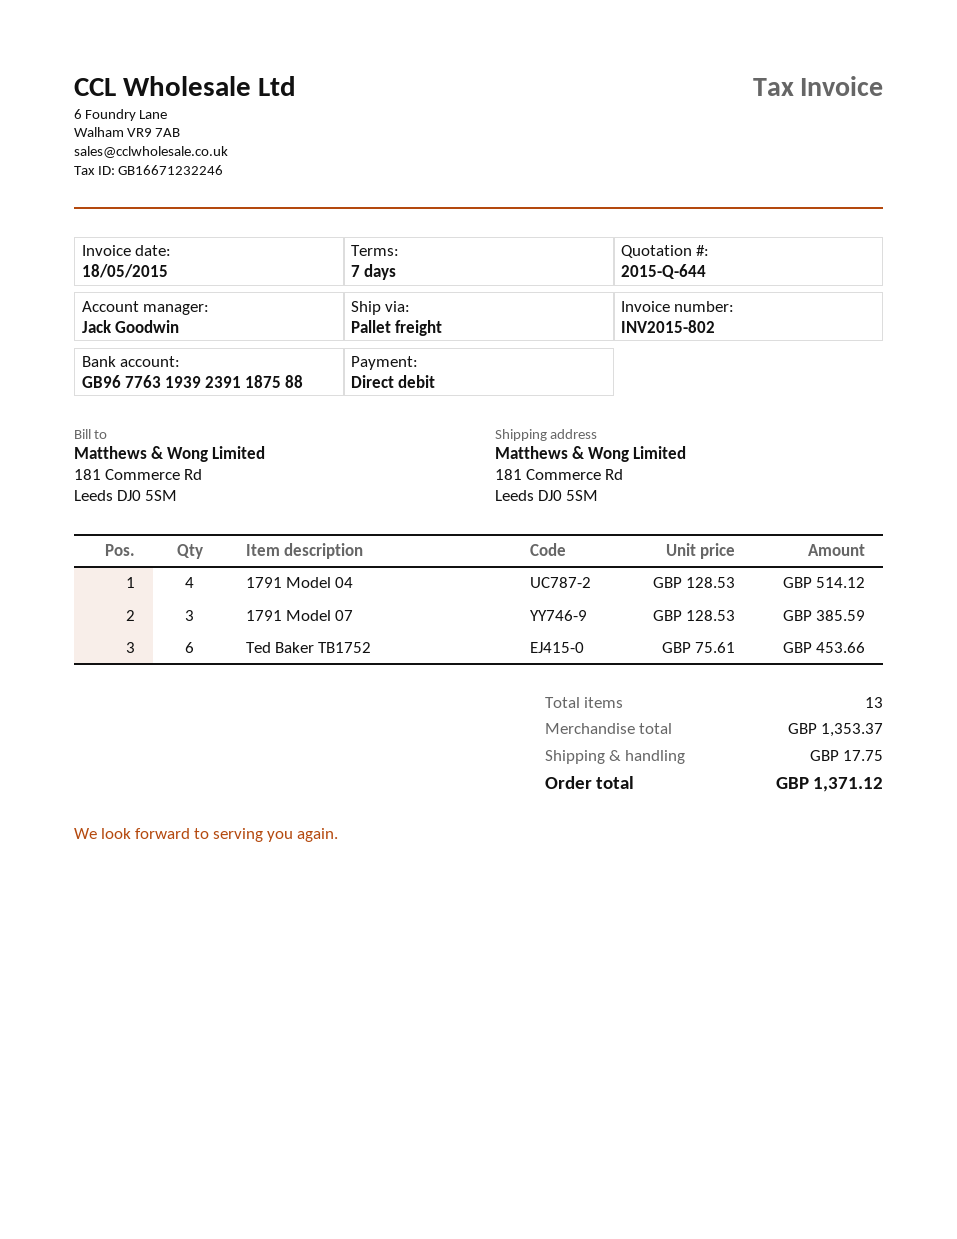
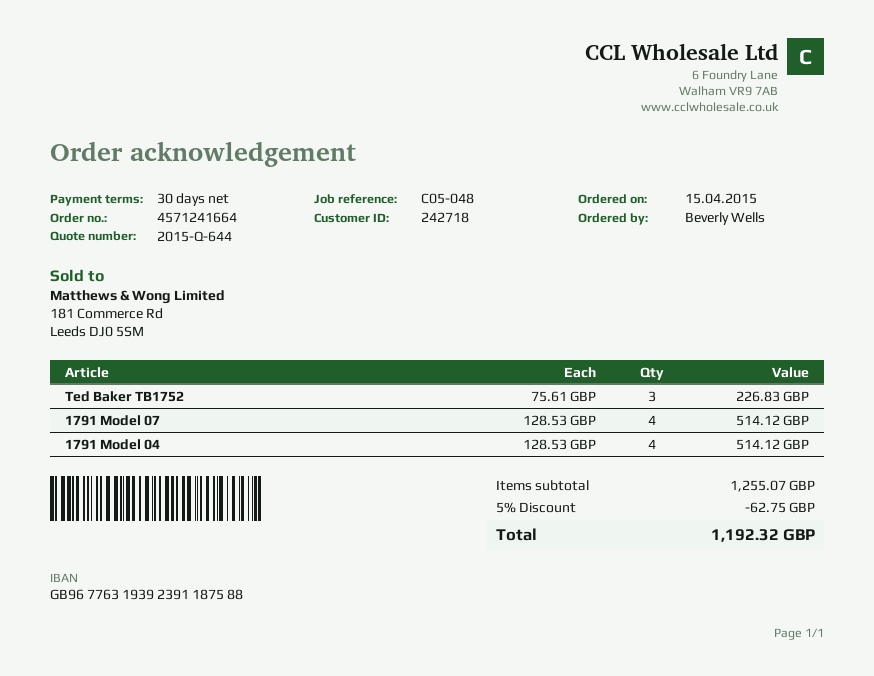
payment terms: 7 days -> 30 days
1791 Model 07: 3 x 128.53 = 385.59 -> 4 x 128.53 = 514.12
Ted Baker TB1752: 6 x 75.61 = 453.66 -> 3 x 75.61 = 226.83
subtotal: 1353.37 -> 1255.07
discount: none -> 5% = 62.75
shipping: 17.75 -> none
total: 1371.12 -> 1192.32

